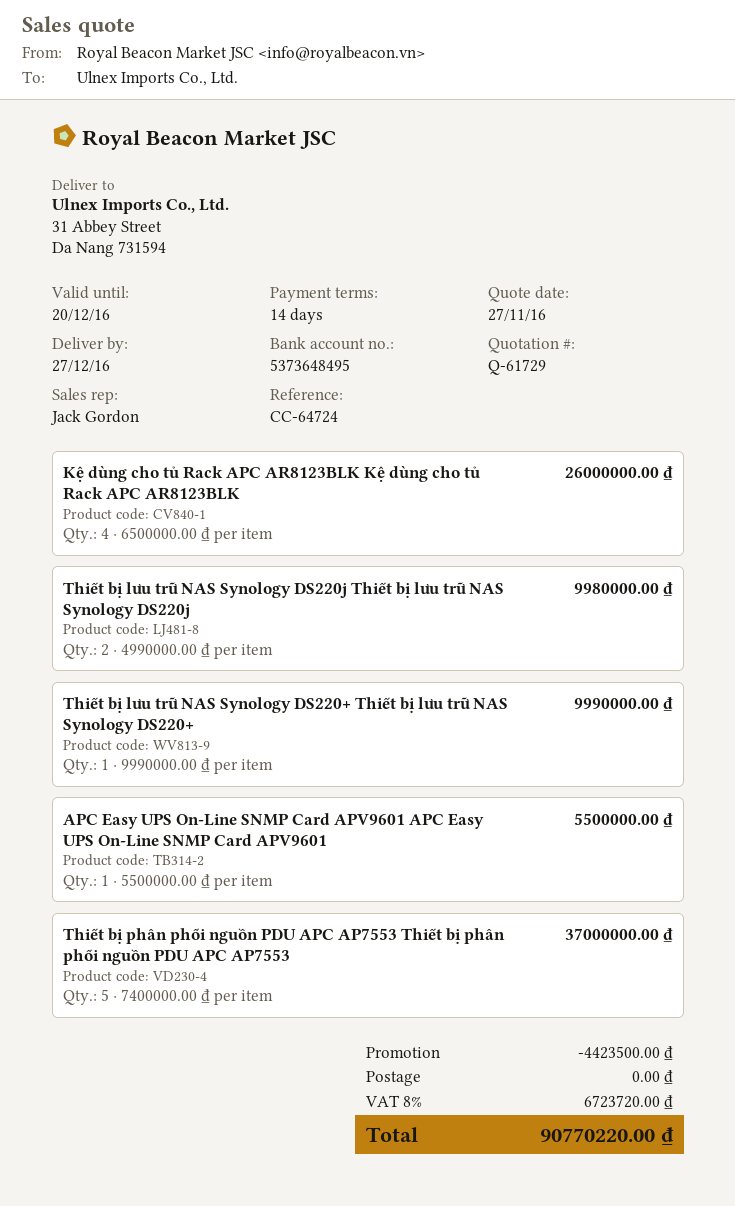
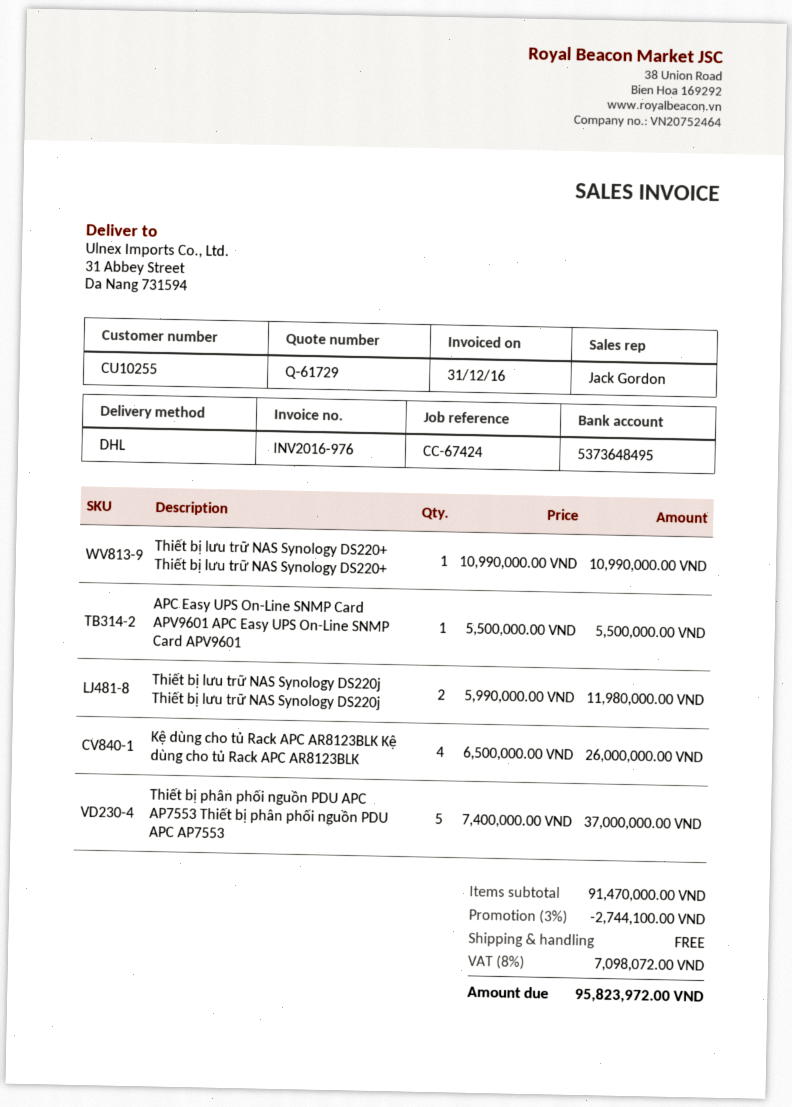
reference: CC-64724 -> CC-67424
Thiết bị lưu trữ NAS Synology DS220j Thiết bị lưu trữ NAS Synology DS220j: 2 x 4990000.00 = 9980000.00 -> 2 x 5990000.00 = 11980000.00
Thiết bị lưu trữ NAS Synology DS220+ Thiết bị lưu trữ NAS Synology DS220+: 1 x 9990000.00 = 9990000.00 -> 1 x 10990000.00 = 10990000.00
discount: 4423500.00 -> 2744100.00
tax: 8% = 6723720.00 -> 8% = 7098072.00
total: 90770220.00 -> 95823972.00

